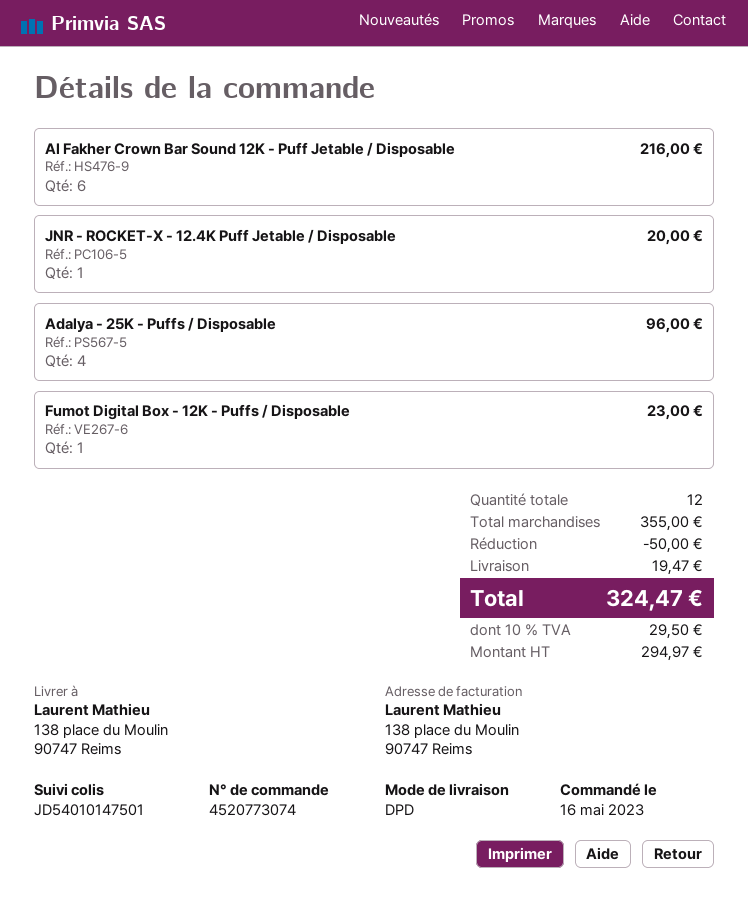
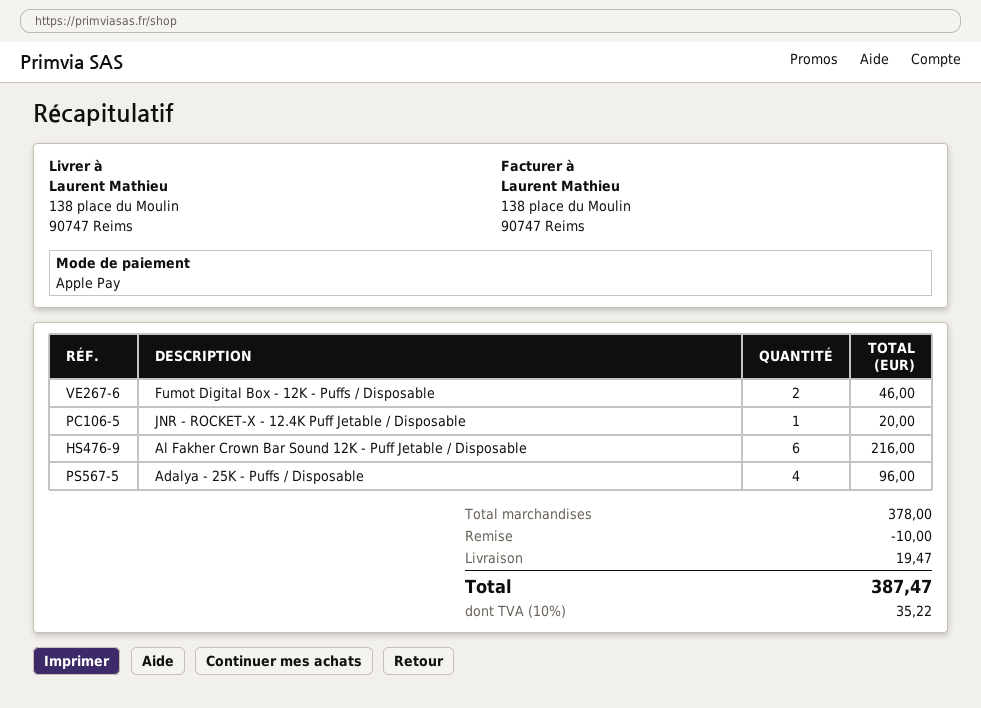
Fumot Digital Box - 12K - Puffs / Disposable: 1 for 23.00 -> 2 for 46.00
subtotal: 355.00 -> 378.00
discount: 50.00 -> 10.00
tax: 10% = 29.50 -> 10% = 35.22
total: 324.47 -> 387.47

